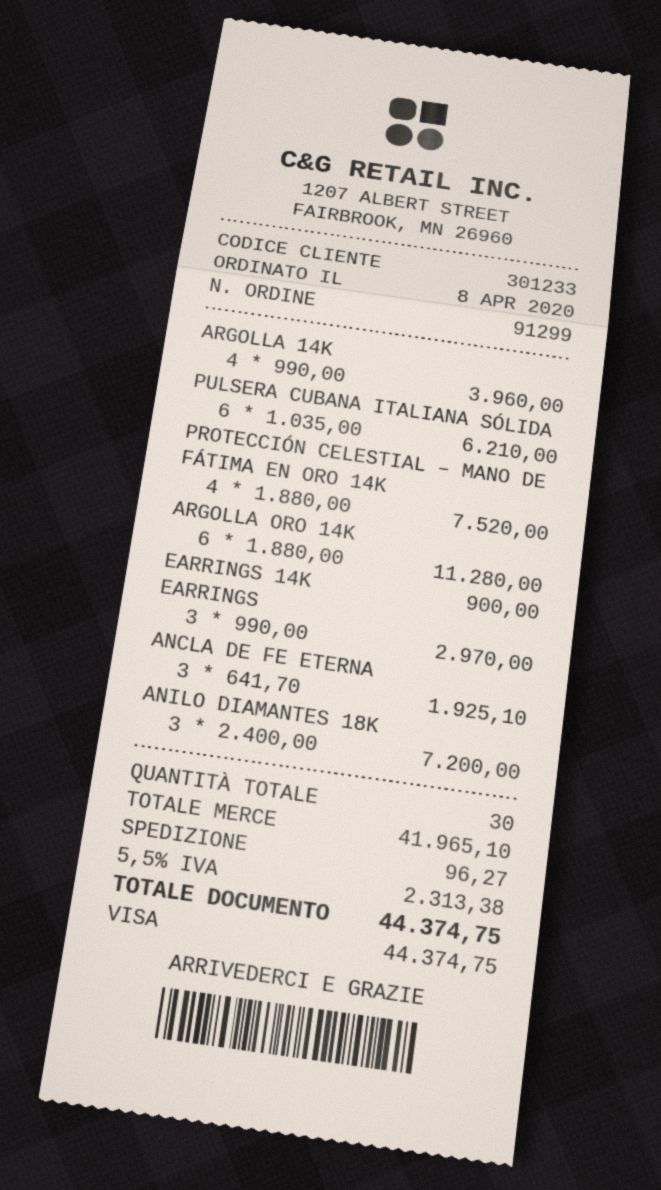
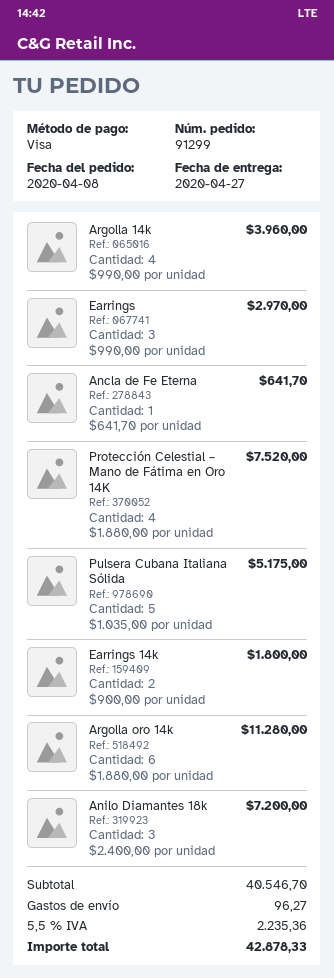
PULSERA CUBANA ITALIANA SÓLIDA: 6 x 1035.00 = 6210.00 -> 5 x 1035.00 = 5175.00
EARRINGS 14K: 1 x 900.00 = 900.00 -> 2 x 900.00 = 1800.00
ANCLA DE FE ETERNA: 3 x 641.70 = 1925.10 -> 1 x 641.70 = 641.70
subtotal: 41965.10 -> 40546.70
tax: 5.5% = 2313.38 -> 5.5% = 2235.36
total: 44374.75 -> 42878.33

